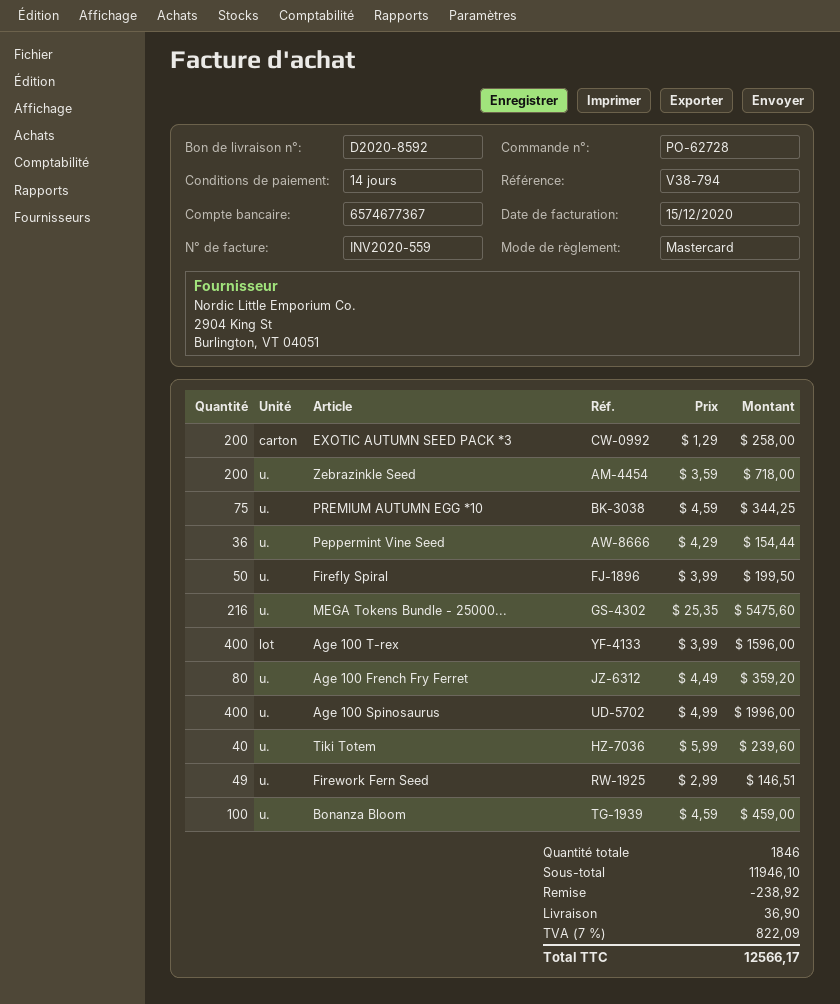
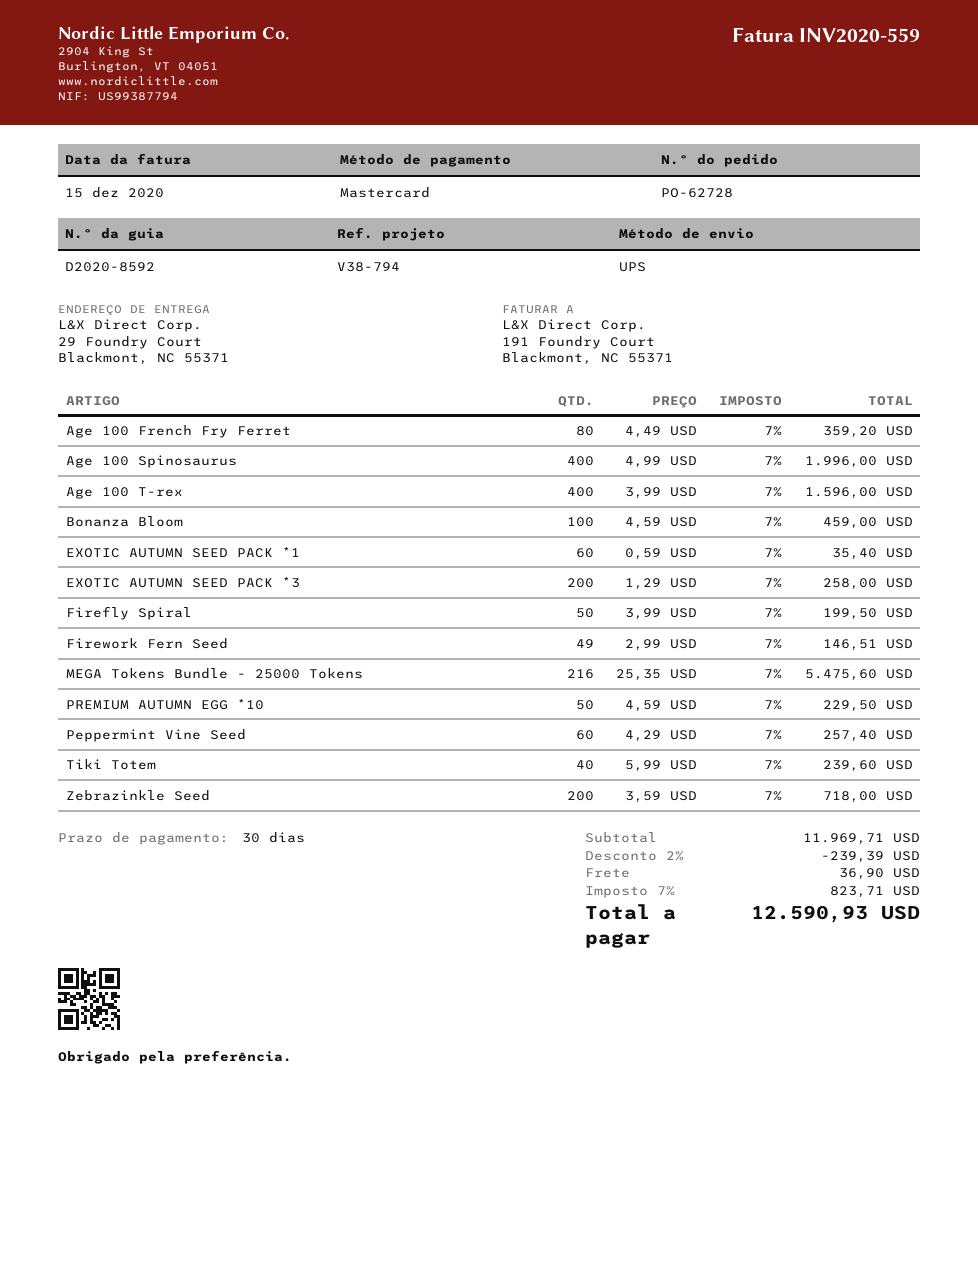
payment terms: 14 days -> 30 days
PREMIUM AUTUMN EGG *10: 75 x 4.59 = 344.25 -> 50 x 4.59 = 229.50
Peppermint Vine Seed: 36 x 4.29 = 154.44 -> 60 x 4.29 = 257.40
EXOTIC AUTUMN SEED PACK *1: none -> 60 x 0.59 = 35.40
subtotal: 11946.10 -> 11969.71
discount: 238.92 -> 239.39
tax: 7% = 822.09 -> 7% = 823.71
total: 12566.17 -> 12590.93

